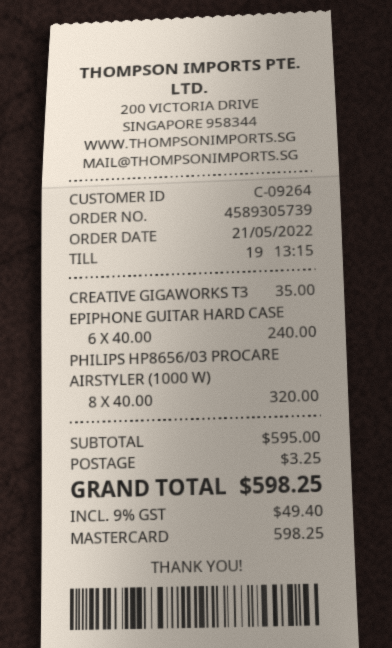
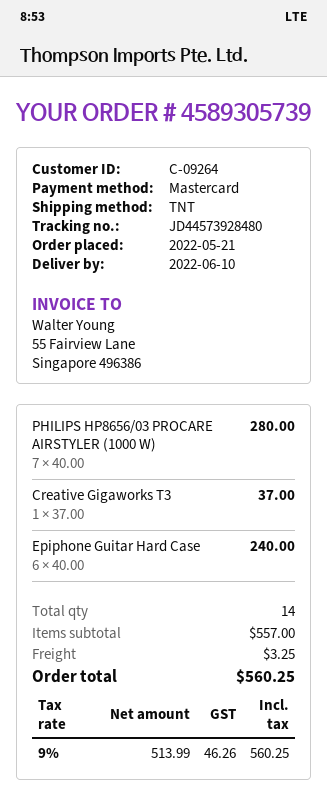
CREATIVE GIGAWORKS T3: 1 x 35.00 = 35.00 -> 1 x 37.00 = 37.00
PHILIPS HP8656/03 PROCARE AIRSTYLER (1000 W): 8 x 40.00 = 320.00 -> 7 x 40.00 = 280.00
subtotal: 595.00 -> 557.00
tax: 9% = 49.40 -> 9% = 46.26
total: 598.25 -> 560.25

